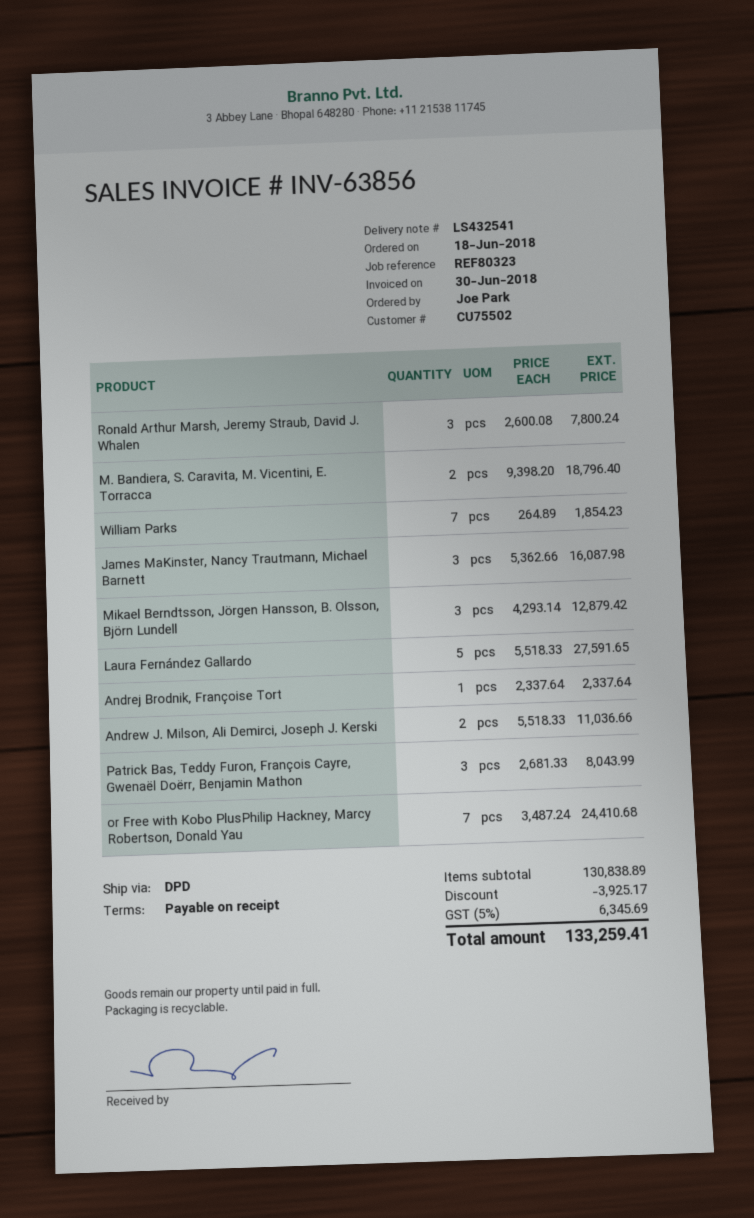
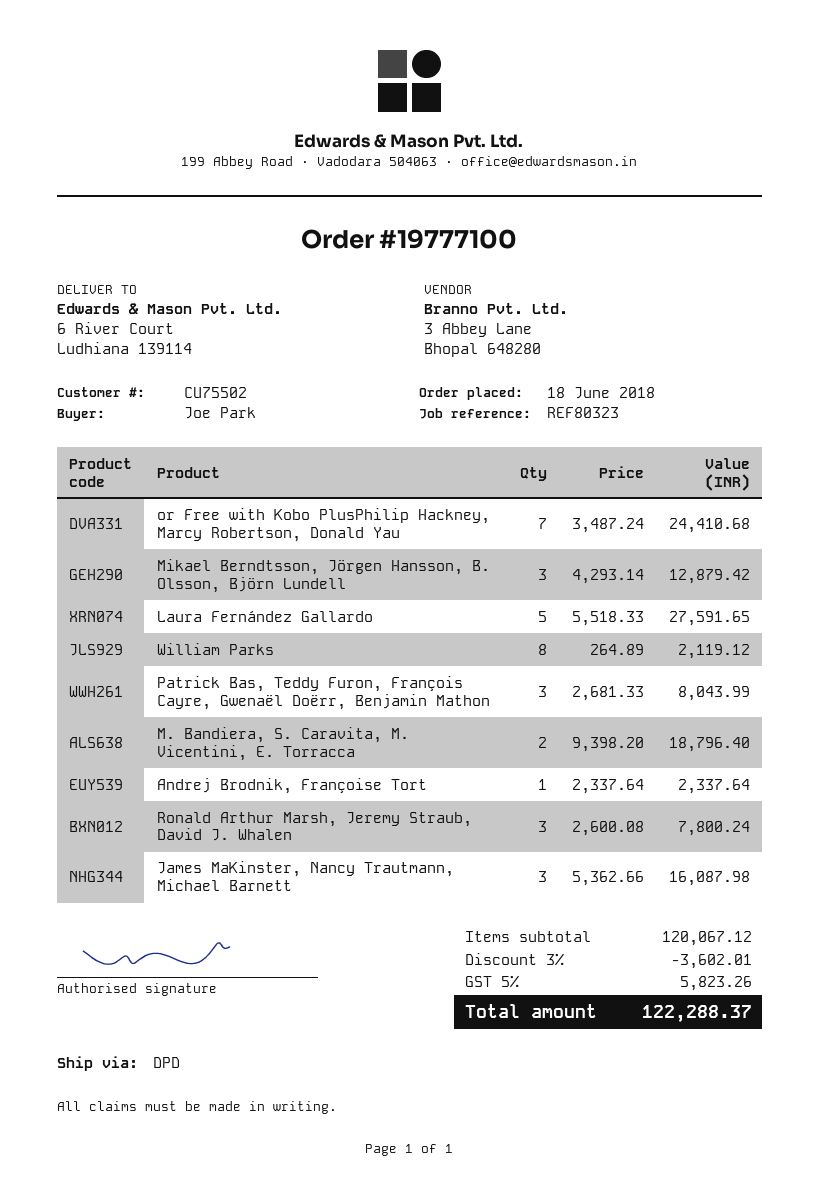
William Parks: 7 x 264.89 = 1854.23 -> 8 x 264.89 = 2119.12
Andrew J. Milson, Ali Demirci, Joseph J. Kerski: 2 x 5518.33 = 11036.66 -> none
subtotal: 130838.89 -> 120067.12
discount: 3925.17 -> 3602.01
tax: 5% = 6345.69 -> 5% = 5823.26
total: 133259.41 -> 122288.37

